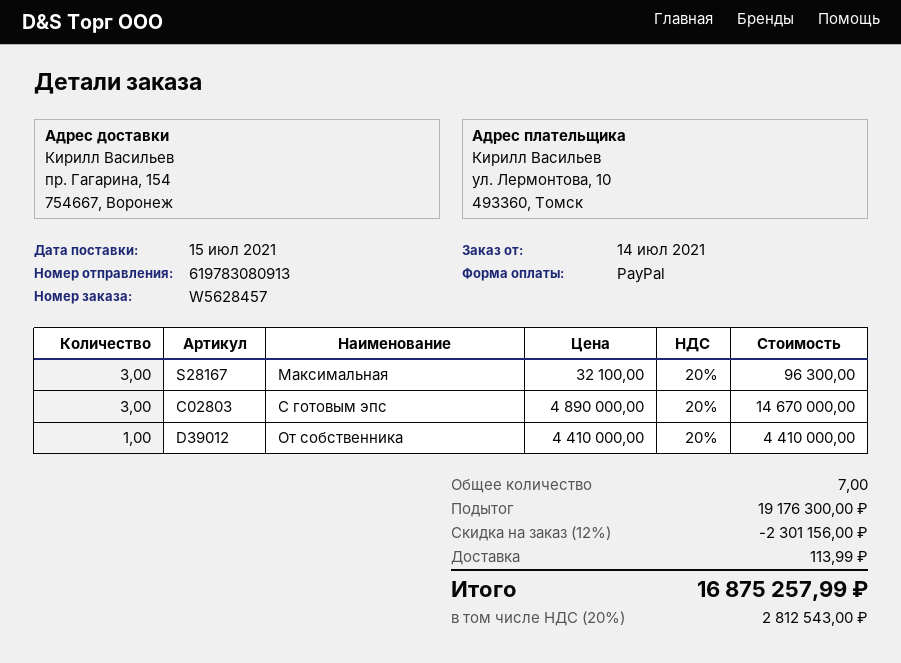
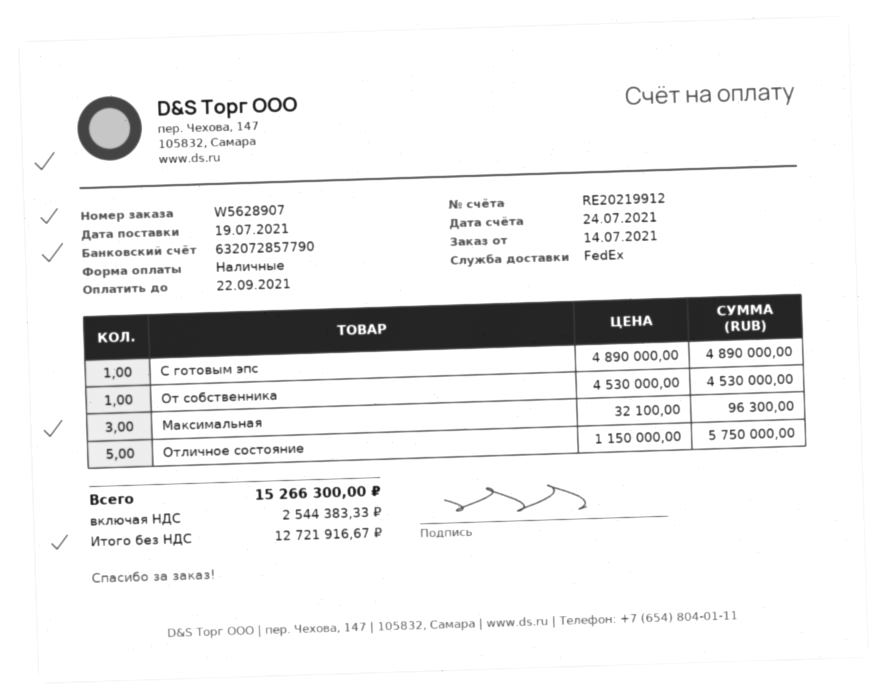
order number: W5628457 -> W5628907
delivery date: 2021-07-15 -> 2021-07-19
payment method: PayPal -> cash
С готовым эпс: 3 x 4890000.00 = 14670000.00 -> 1 x 4890000.00 = 4890000.00
От собственника: 1 x 4410000.00 = 4410000.00 -> 1 x 4530000.00 = 4530000.00
Отличное состояние: none -> 5 x 1150000.00 = 5750000.00
discount: 12% = 2301156.00 -> none
shipping: 113.99 -> none
tax: 2812543.00 -> 2544383.33
total: 16875257.99 -> 15266300.00

